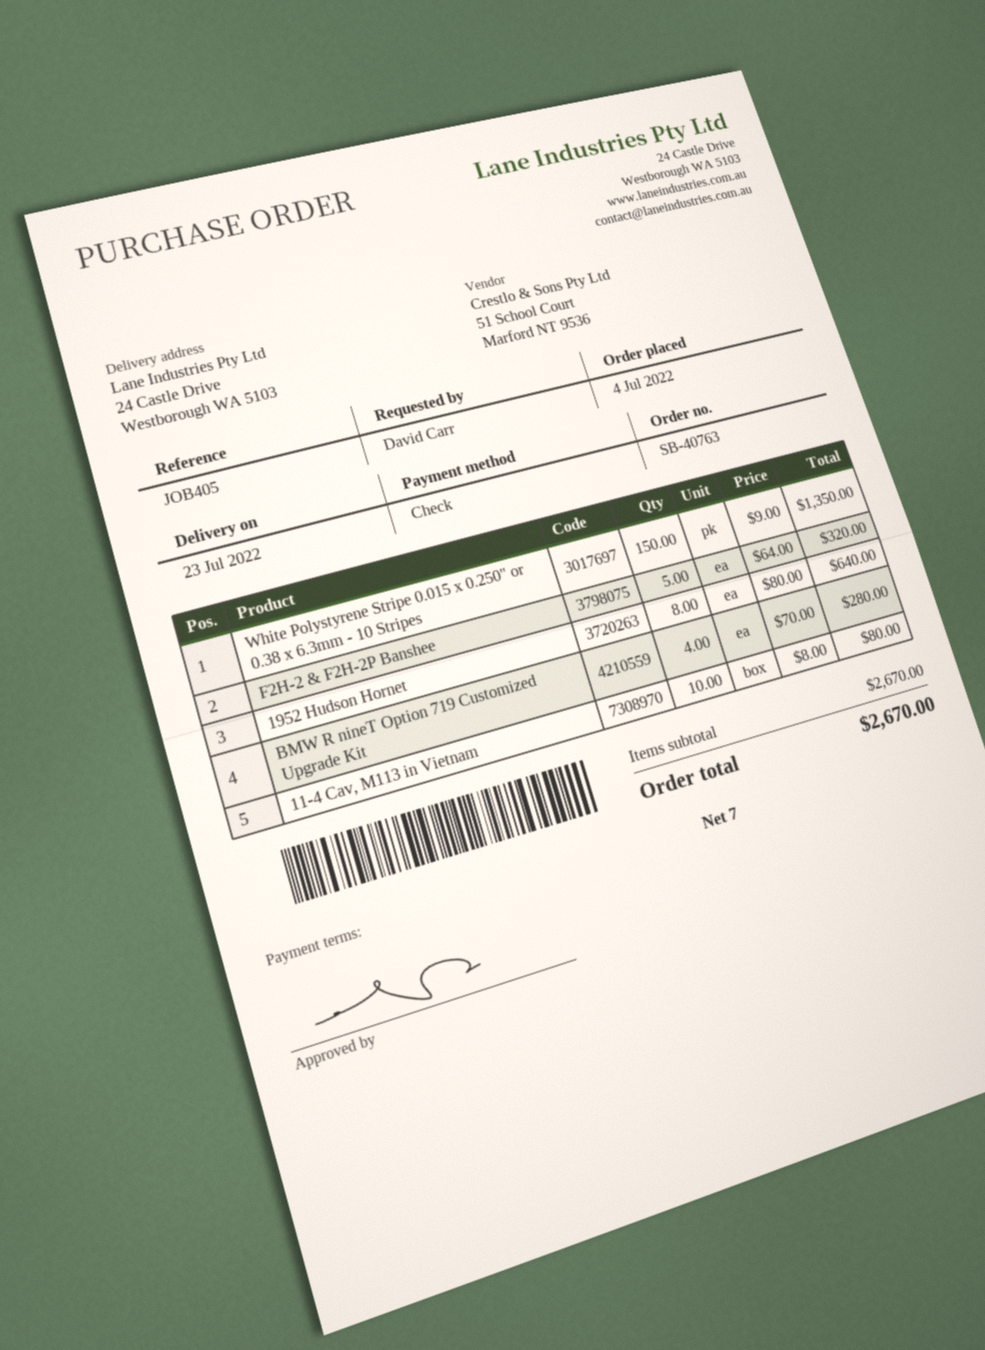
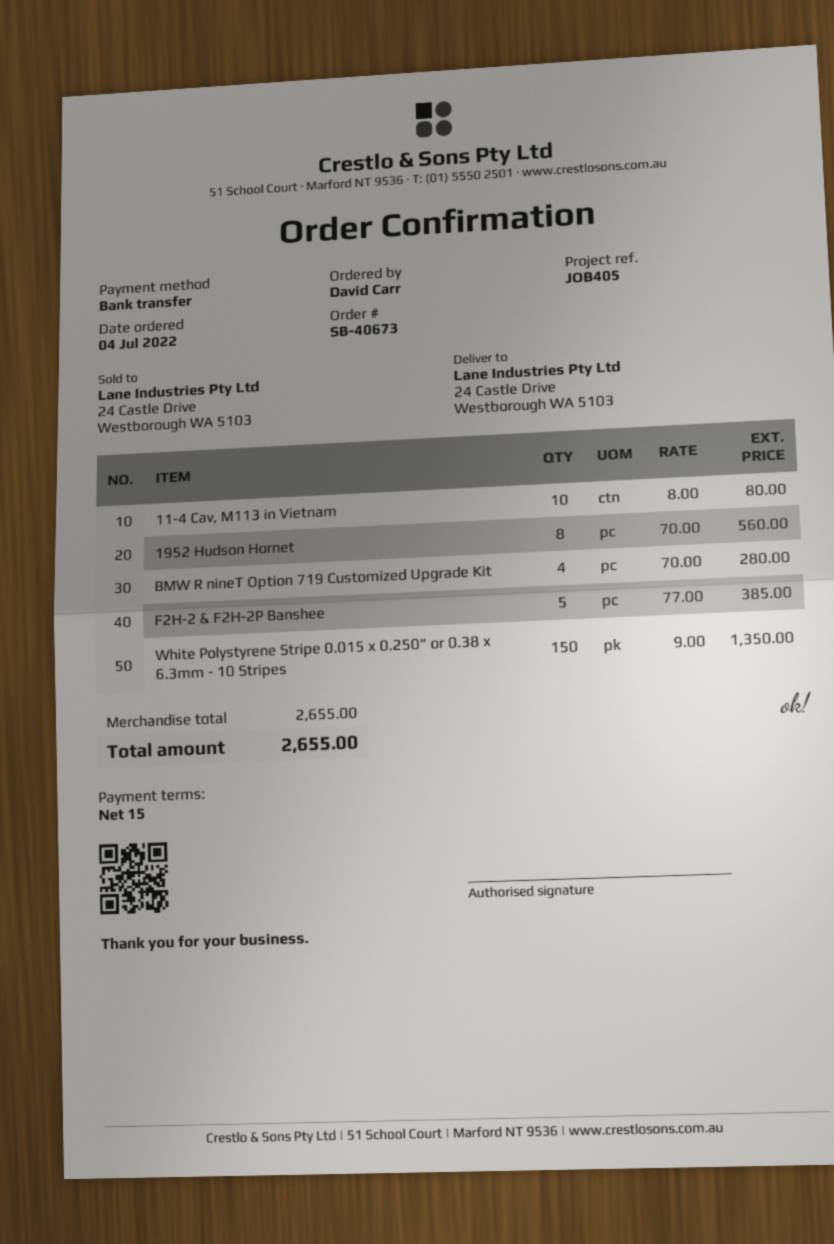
order number: SB-40763 -> SB-40673
payment terms: 7 days -> 15 days
payment method: cheque -> bank transfer
F2H-2 & F2H-2P Banshee: 5 x 64.00 = 320.00 -> 5 x 77.00 = 385.00
1952 Hudson Hornet: 8 x 80.00 = 640.00 -> 8 x 70.00 = 560.00
subtotal: 2670.00 -> 2655.00
total: 2670.00 -> 2655.00

